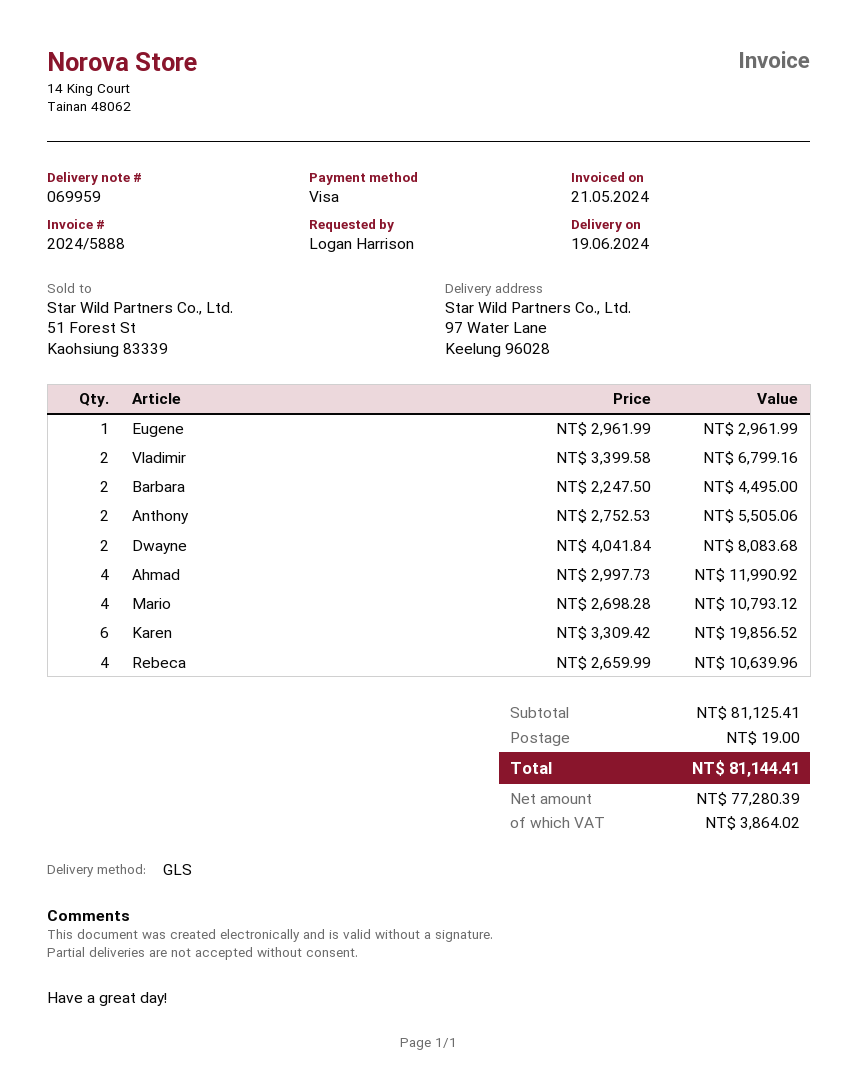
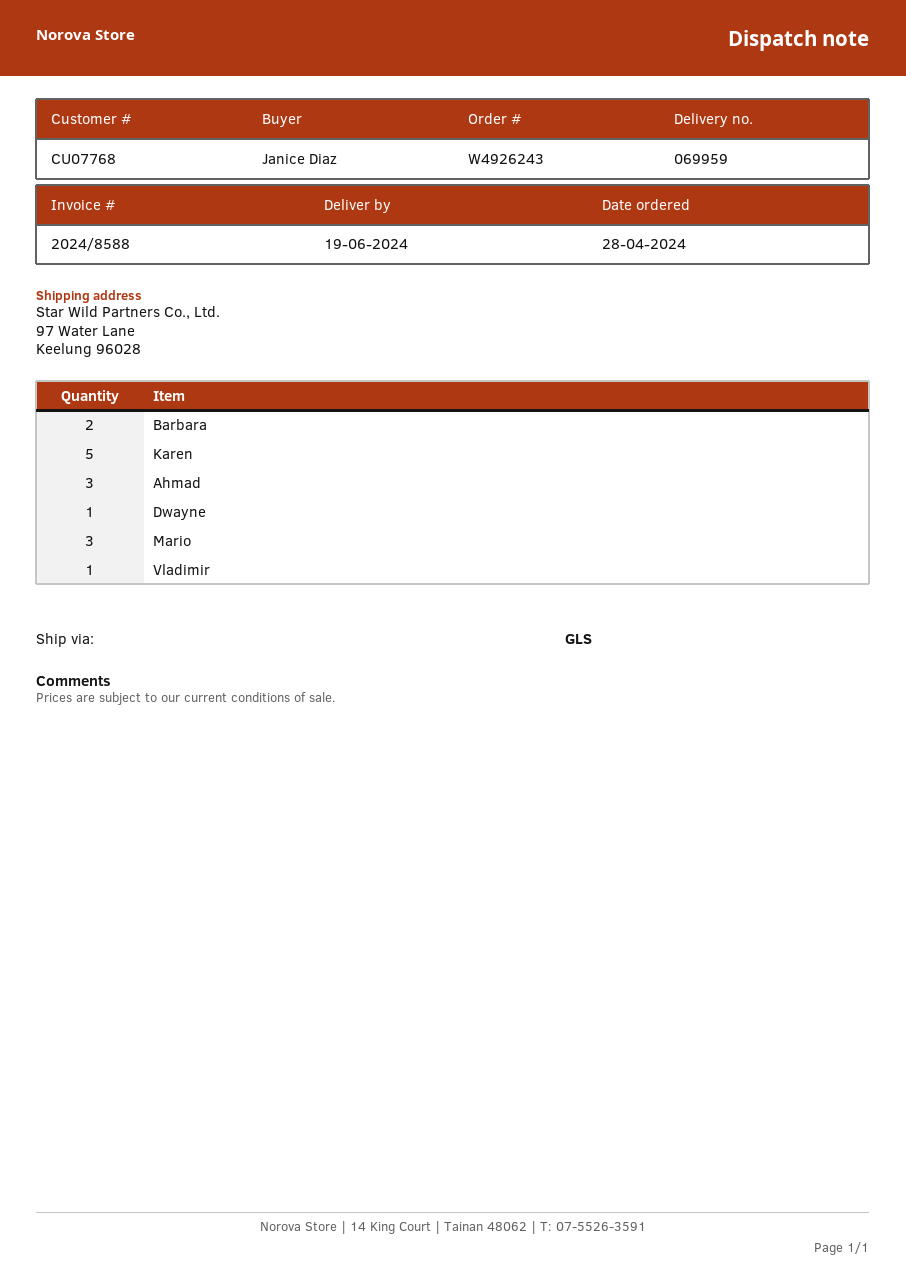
invoice number: 2024/5888 -> 2024/8588
ordered by: Logan Harrison -> Janice Diaz
Eugene: 1 -> none
Vladimir: 2 -> 1
Anthony: 2 -> none
Dwayne: 2 -> 1
Ahmad: 4 -> 3
Mario: 4 -> 3
Karen: 6 -> 5
Rebeca: 4 -> none

